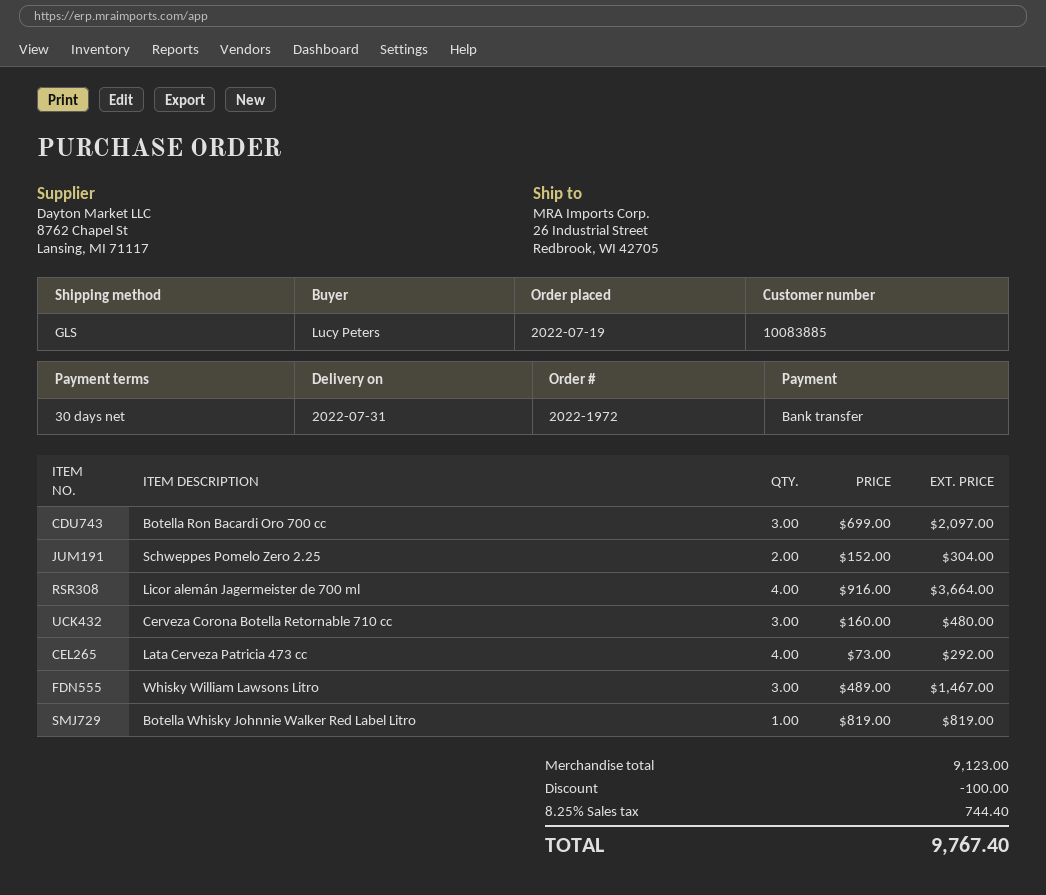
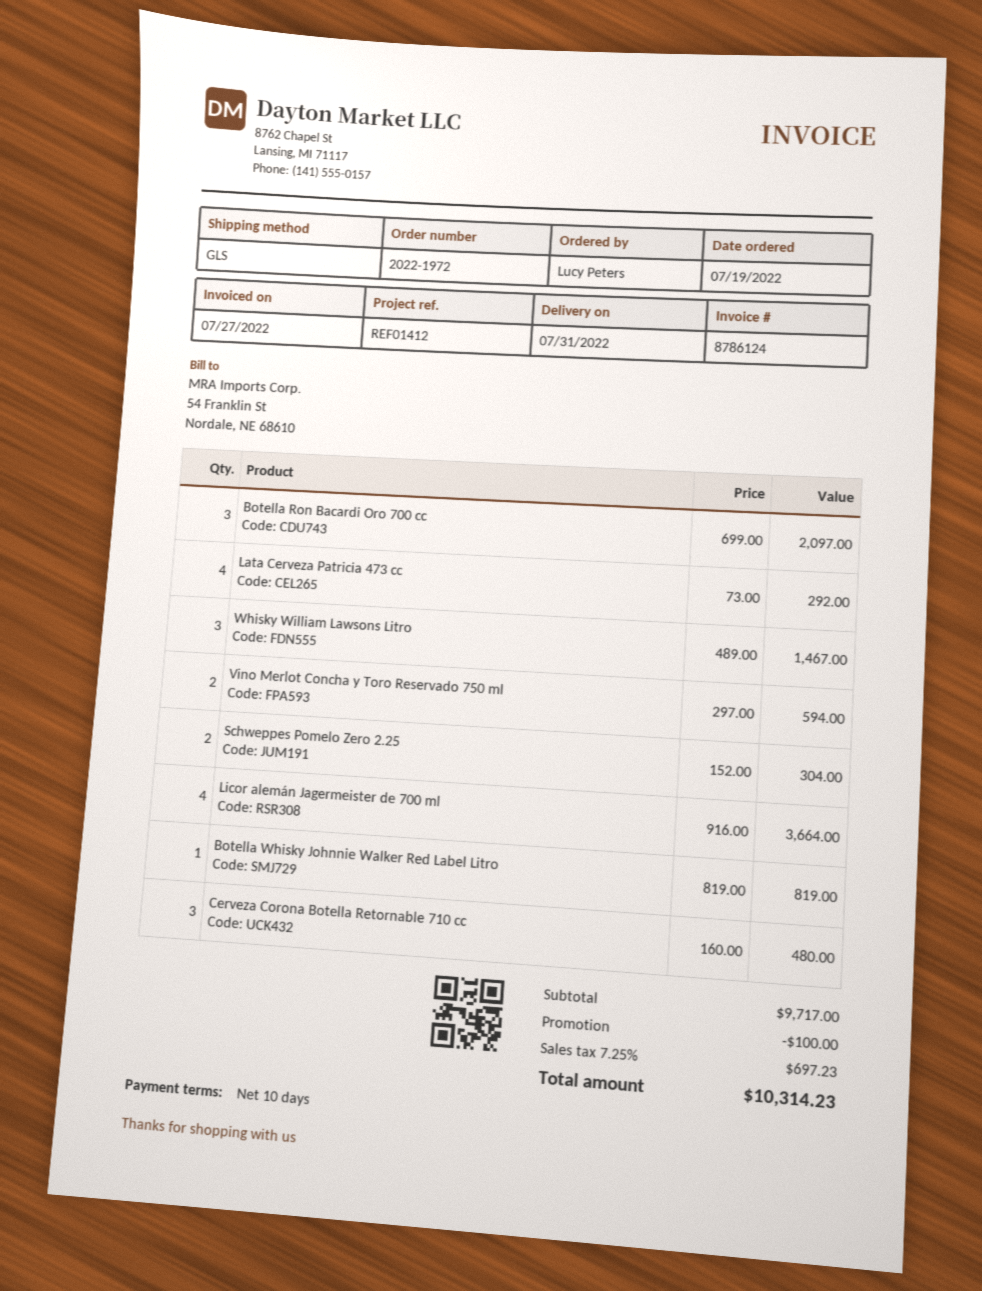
payment terms: 30 days -> 10 days
Vino Merlot Concha y Toro Reservado 750 ml: none -> 2 x 297.00 = 594.00
subtotal: 9123.00 -> 9717.00
tax: 8.25% = 744.40 -> 7.25% = 697.23
total: 9767.40 -> 10314.23

